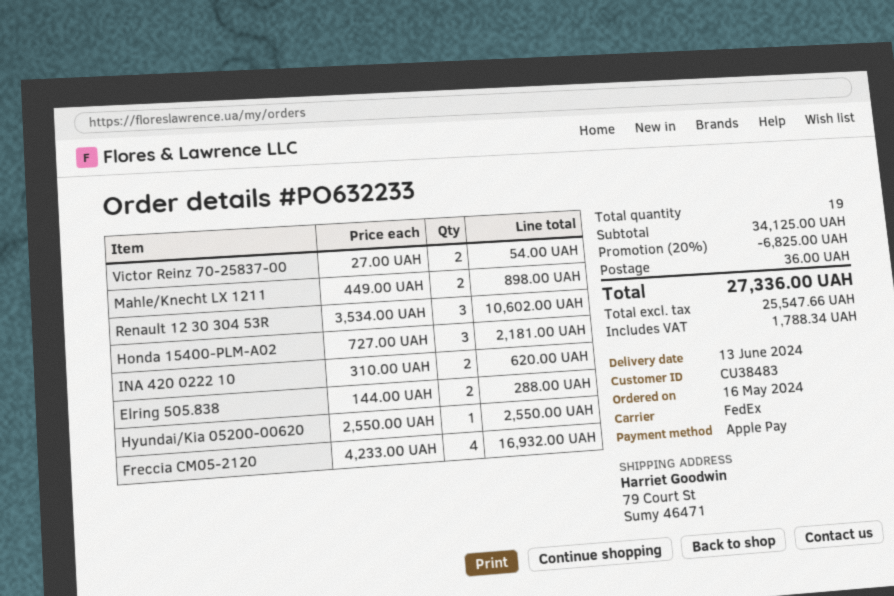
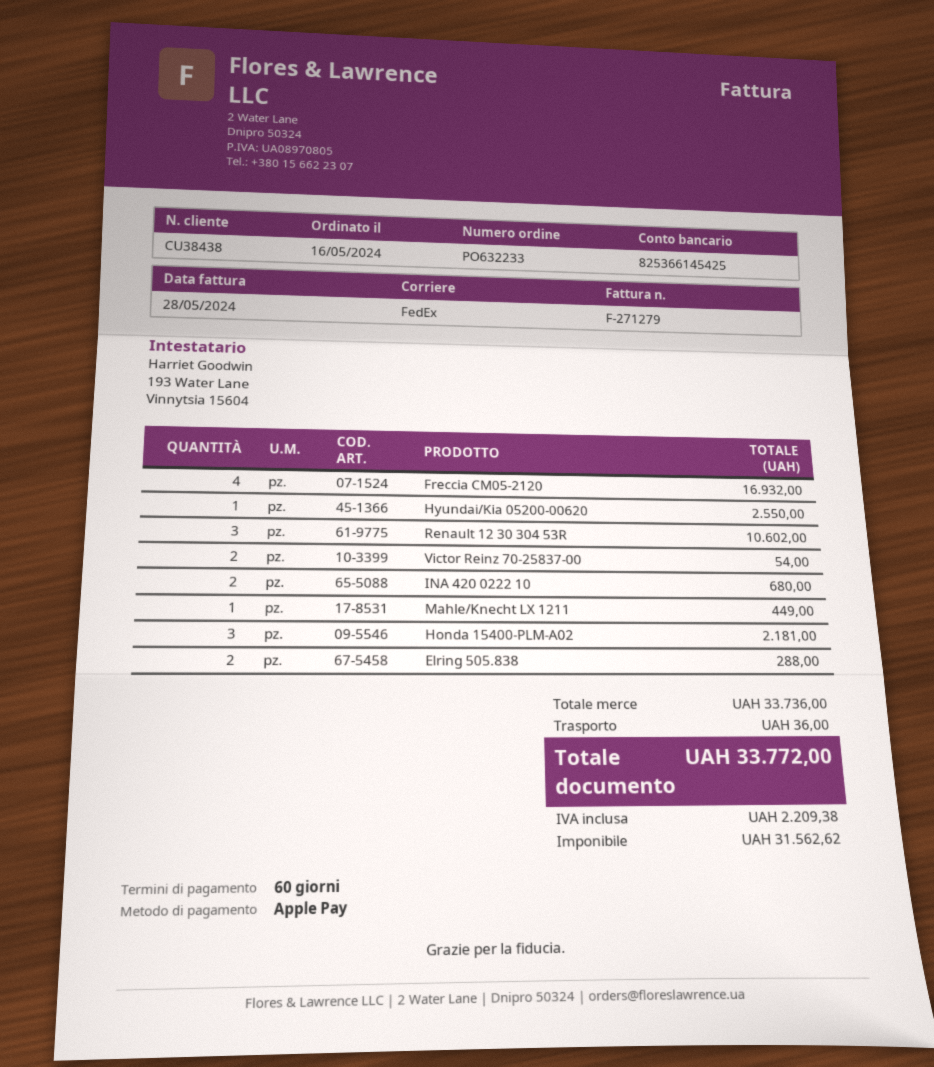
customer number: CU38483 -> CU38438
Mahle/Knecht LX 1211: 2 for 898.00 -> 1 for 449.00
INA 420 0222 10: 2 for 620.00 -> 2 for 680.00
subtotal: 34125.00 -> 33736.00
discount: 20% = 6825.00 -> none
net: 25547.66 -> 31562.62
tax: 1788.34 -> 2209.38
total: 27336.00 -> 33772.00

